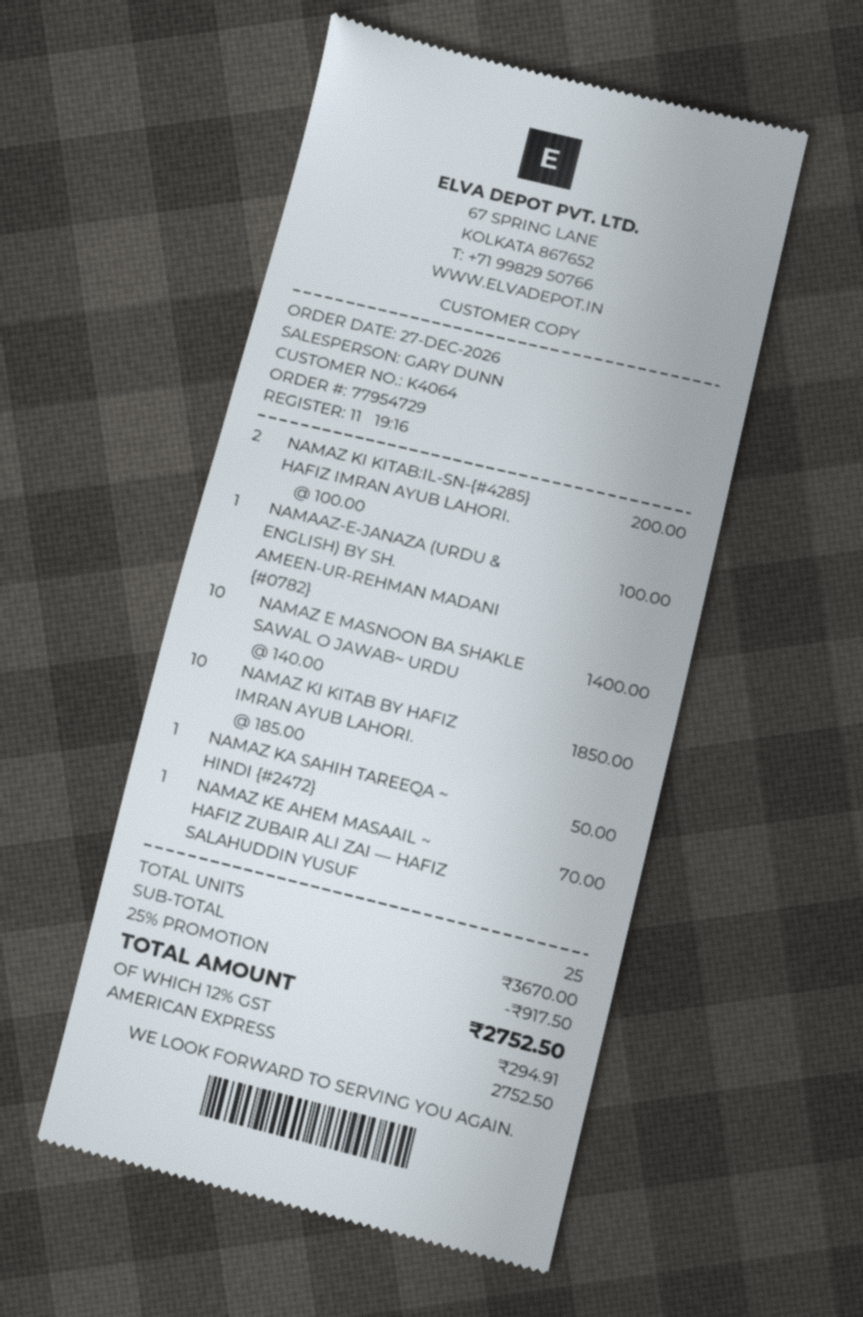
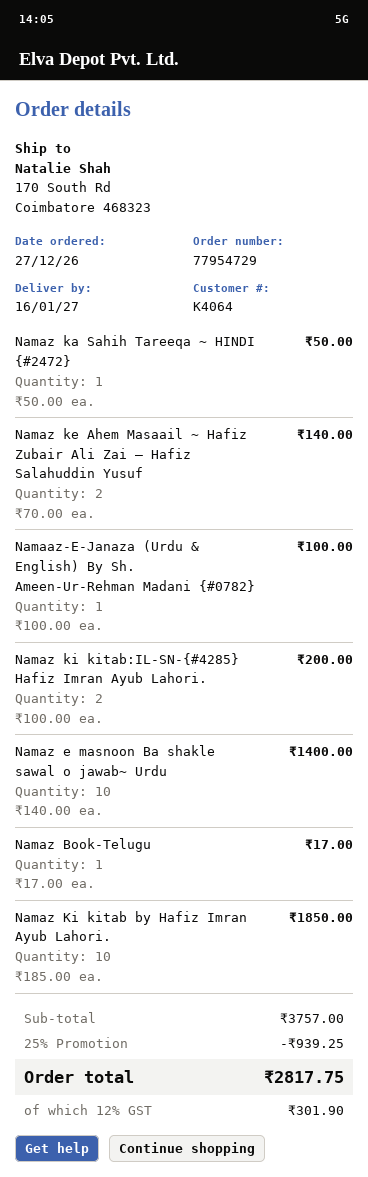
NAMAZ KE AHEM MASAAIL ~ HAFIZ ZUBAIR ALI ZAI — HAFIZ SALAHUDDIN YUSUF: 1 x 70.00 = 70.00 -> 2 x 70.00 = 140.00
Namaz Book-Telugu: none -> 1 x 17.00 = 17.00
subtotal: 3670.00 -> 3757.00
discount: 25% = 917.50 -> 25% = 939.25
tax: 12% = 294.91 -> 12% = 301.90
total: 2752.50 -> 2817.75

